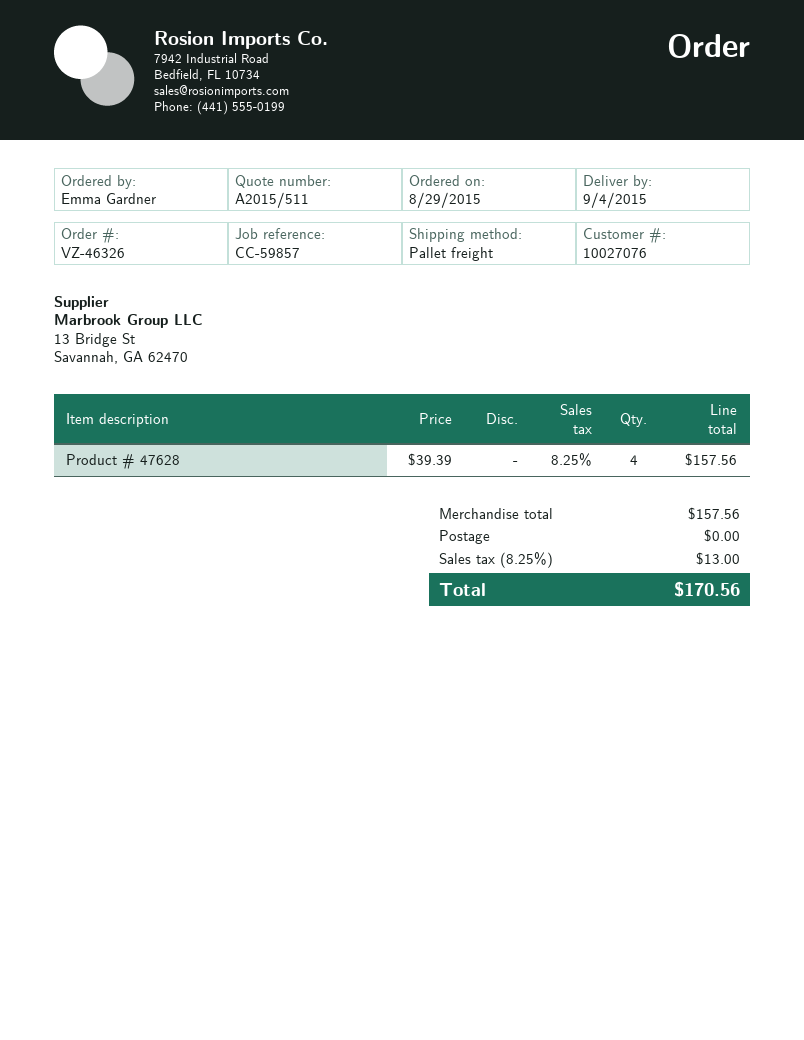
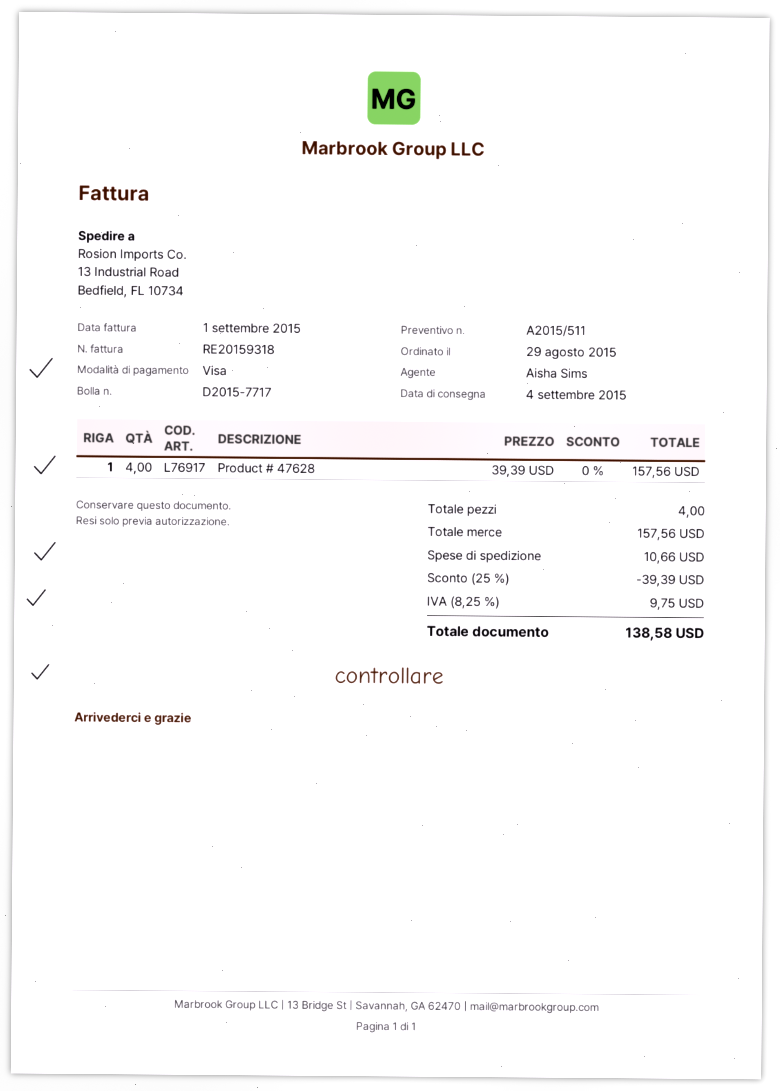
discount: none -> 25% = 39.39
shipping: 0.00 -> 10.66
tax: 8.25% = 13.00 -> 8.25% = 9.75
total: 170.56 -> 138.58

